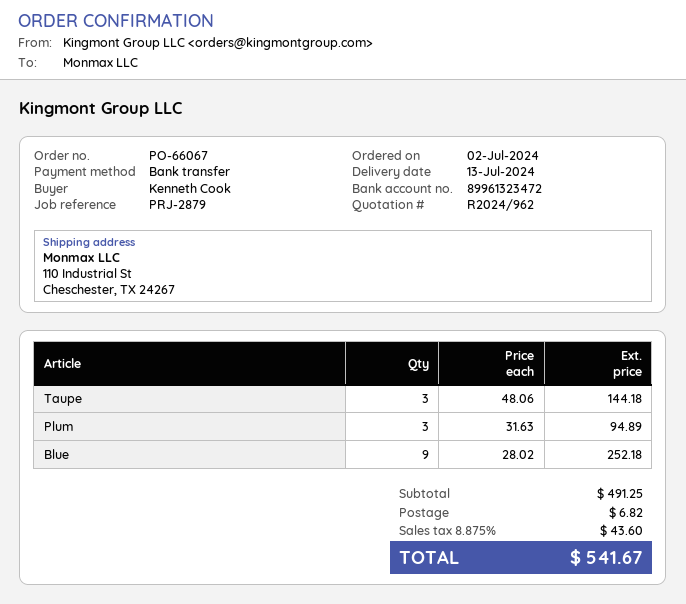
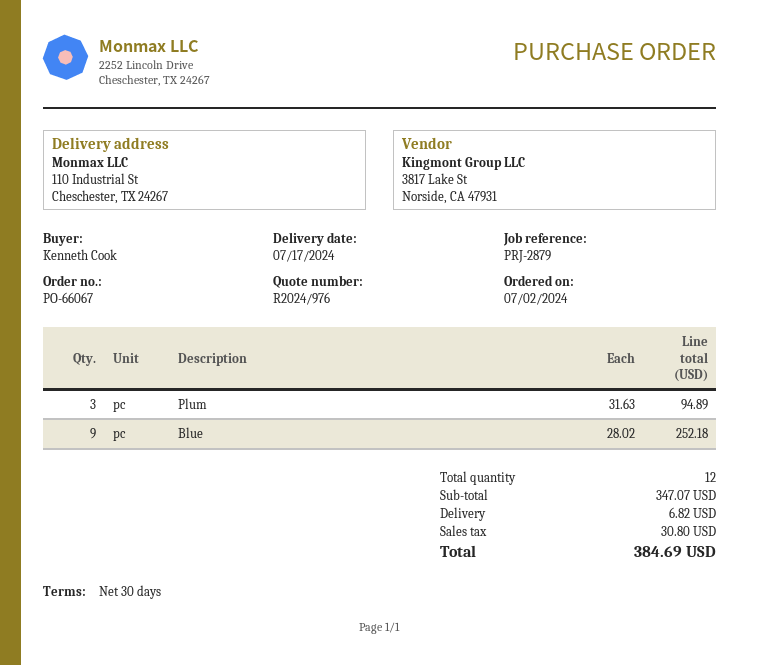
quote number: R2024/962 -> R2024/976
delivery date: 2024-07-13 -> 2024-07-17
Taupe: 3 x 48.06 = 144.18 -> none
subtotal: 491.25 -> 347.07
tax: 43.60 -> 30.80
total: 541.67 -> 384.69

